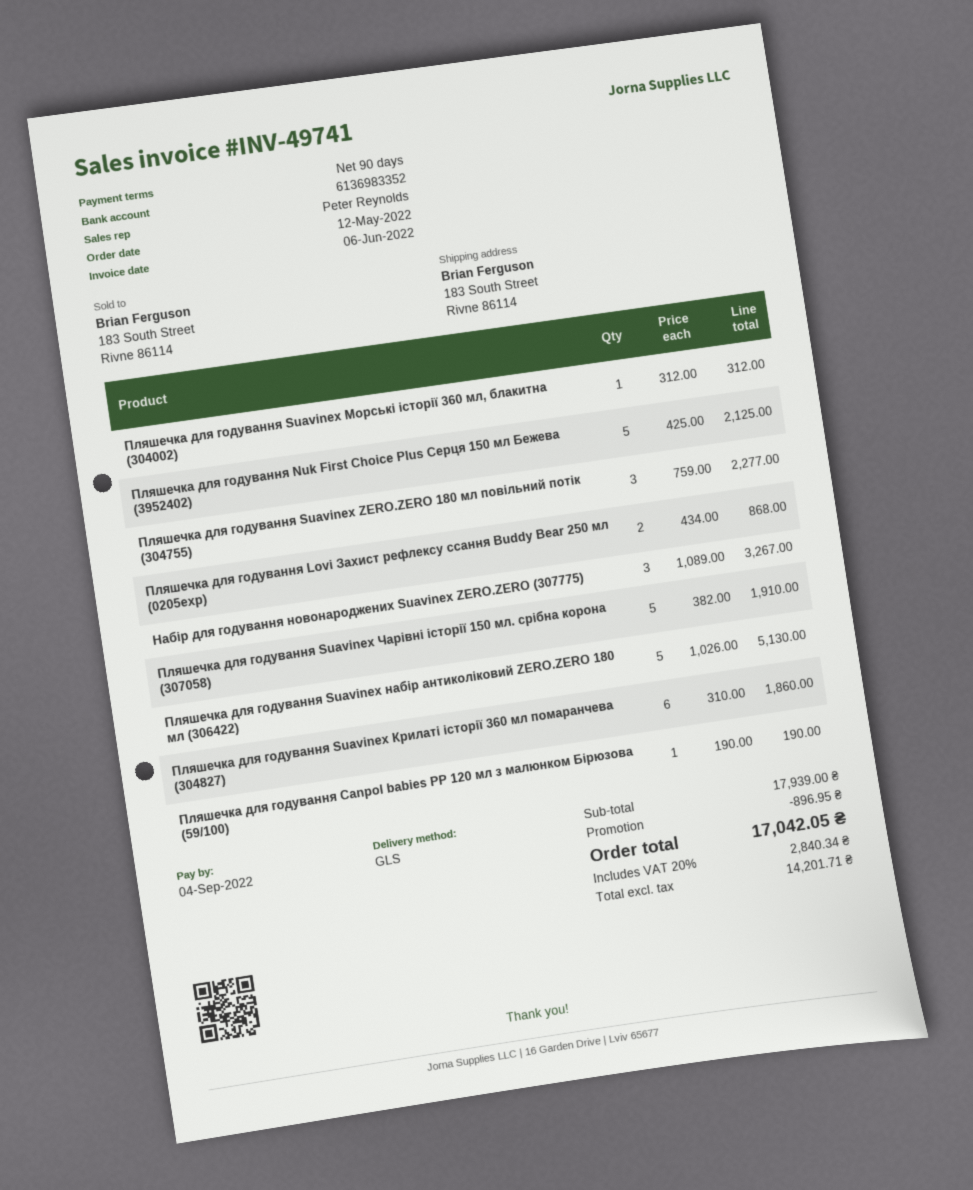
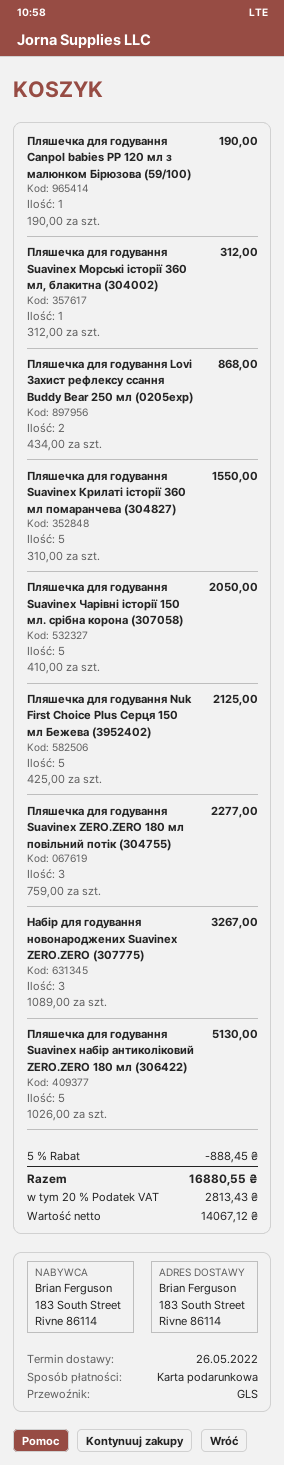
Пляшечка для годування Suavinex Чарівні історії 150 мл. срібна корона (307058): 5 x 382.00 = 1910.00 -> 5 x 410.00 = 2050.00
Пляшечка для годування Suavinex Крилаті історії 360 мл помаранчева (304827): 6 x 310.00 = 1860.00 -> 5 x 310.00 = 1550.00
discount: 896.95 -> 888.45
net: 14201.71 -> 14067.12
tax: 20% = 2840.34 -> 20% = 2813.43
total: 17042.05 -> 16880.55

